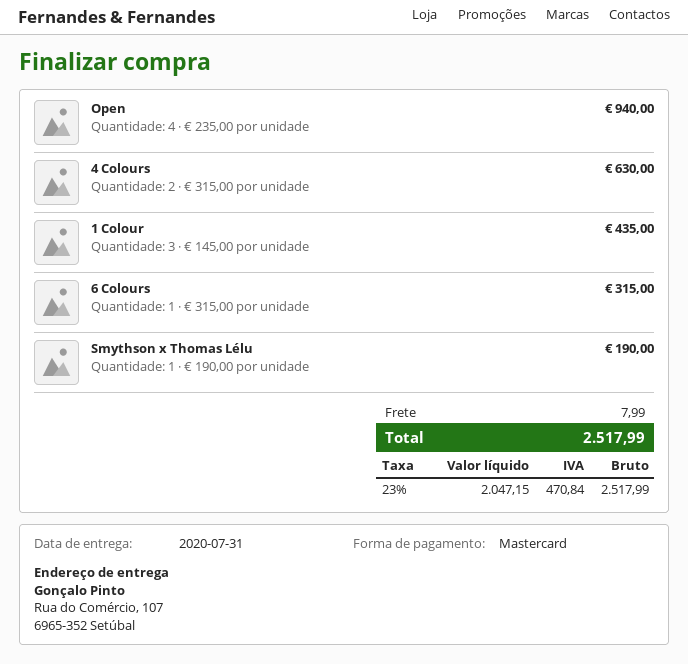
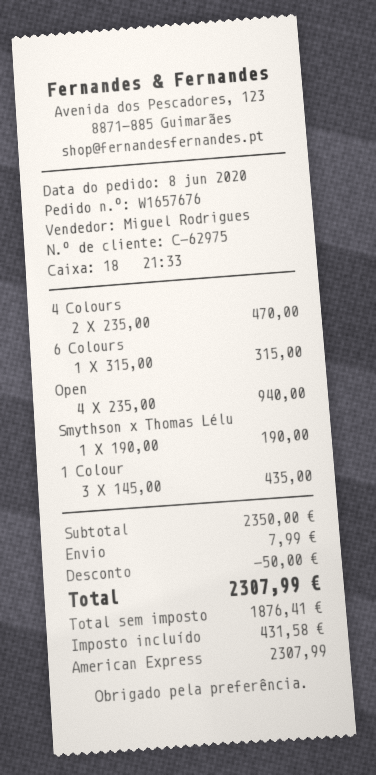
payment method: Mastercard -> American Express
4 Colours: 2 x 315.00 = 630.00 -> 2 x 235.00 = 470.00
discount: none -> 50.00
net: 2047.15 -> 1876.41
tax: 470.84 -> 431.58
total: 2517.99 -> 2307.99

